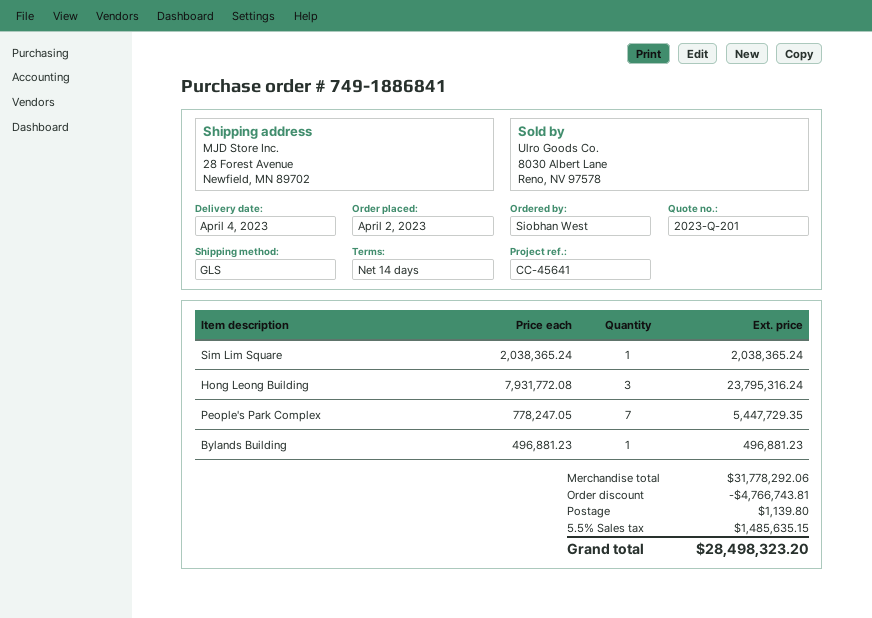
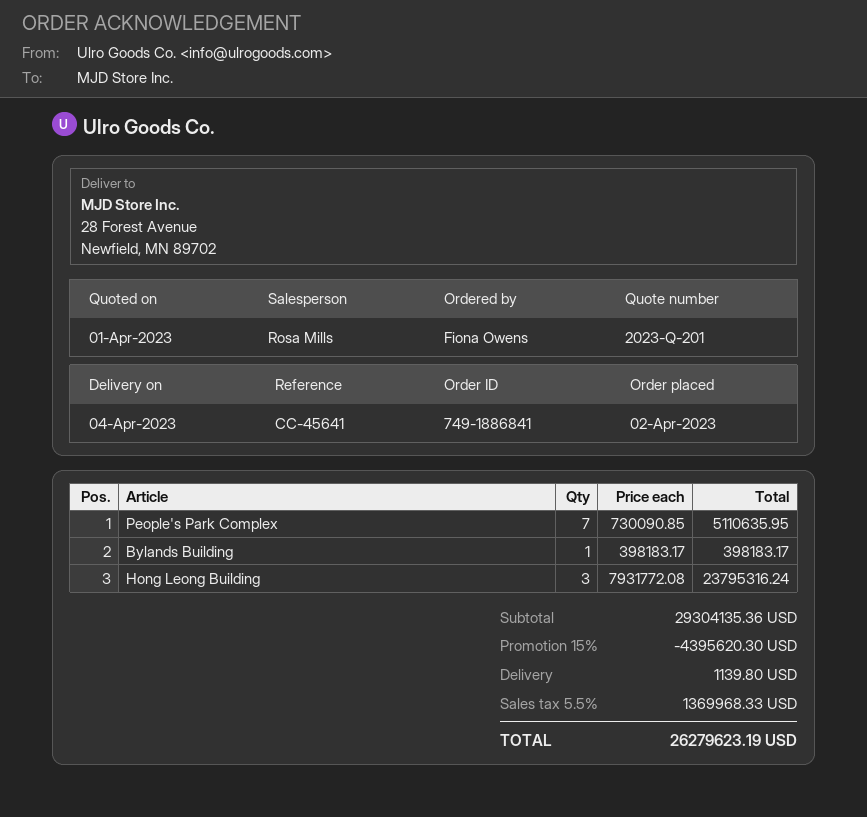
ordered by: Siobhan West -> Fiona Owens
Sim Lim Square: 1 x 2038365.24 = 2038365.24 -> none
People's Park Complex: 7 x 778247.05 = 5447729.35 -> 7 x 730090.85 = 5110635.95
Bylands Building: 1 x 496881.23 = 496881.23 -> 1 x 398183.17 = 398183.17
subtotal: 31778292.06 -> 29304135.36
discount: 4766743.81 -> 4395620.30
tax: 5.5% = 1485635.15 -> 5.5% = 1369968.33
total: 28498323.20 -> 26279623.19

